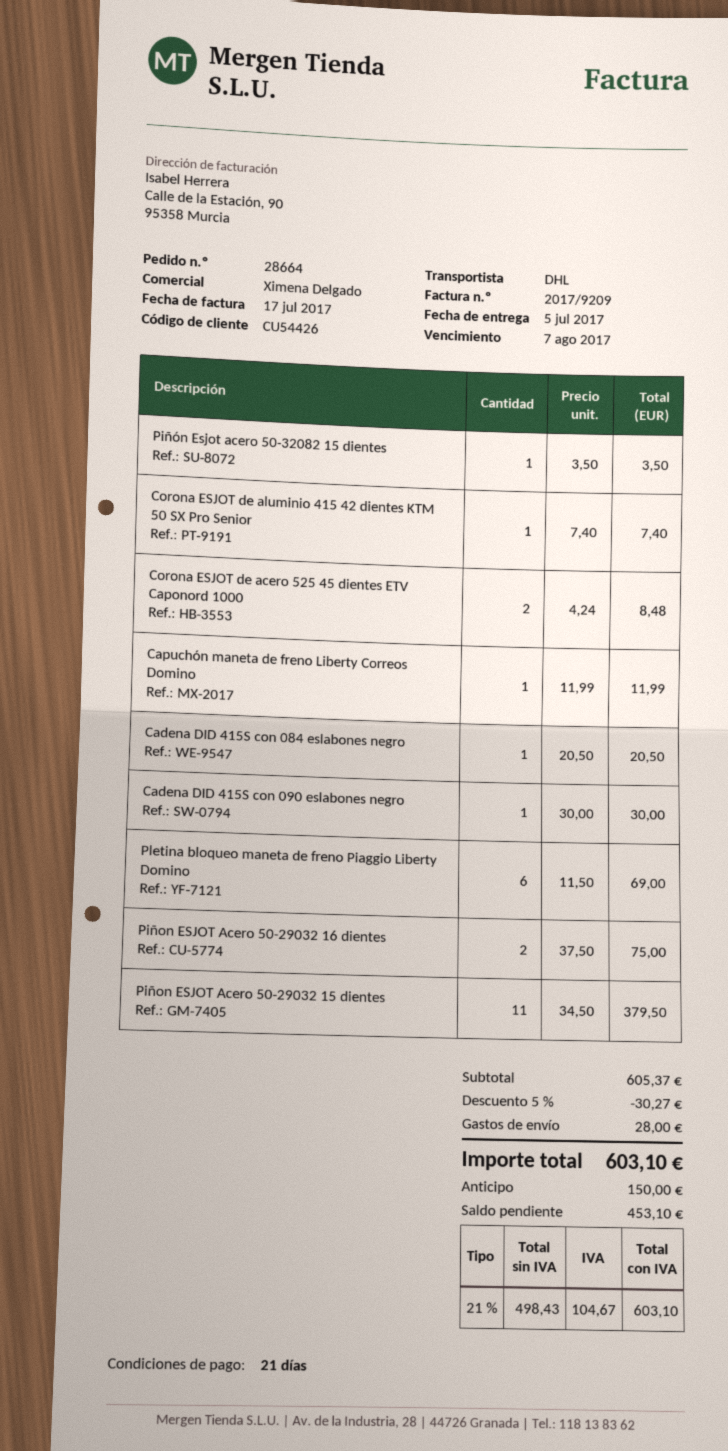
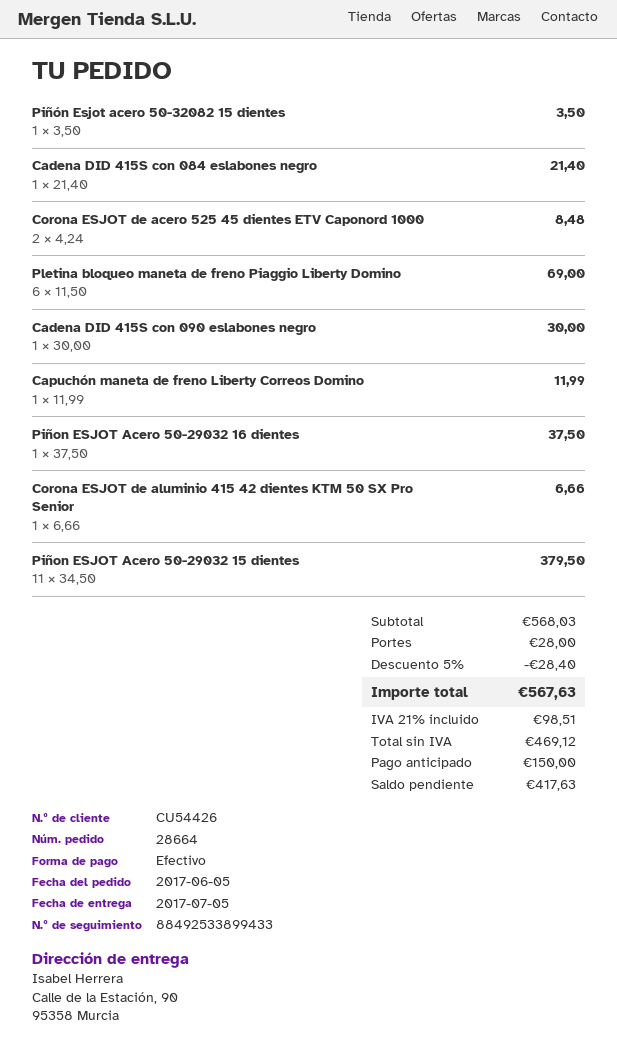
Corona ESJOT de aluminio 415 42 dientes KTM 50 SX Pro Senior: 1 x 7.40 = 7.40 -> 1 x 6.66 = 6.66
Cadena DID 415S con 084 eslabones negro: 1 x 20.50 = 20.50 -> 1 x 21.40 = 21.40
Piñon ESJOT Acero 50-29032 16 dientes: 2 x 37.50 = 75.00 -> 1 x 37.50 = 37.50
subtotal: 605.37 -> 568.03
discount: 5% = 30.27 -> 5% = 28.40
net: 498.43 -> 469.12
tax: 21% = 104.67 -> 21% = 98.51
total: 603.10 -> 567.63
balance: 453.10 -> 417.63

